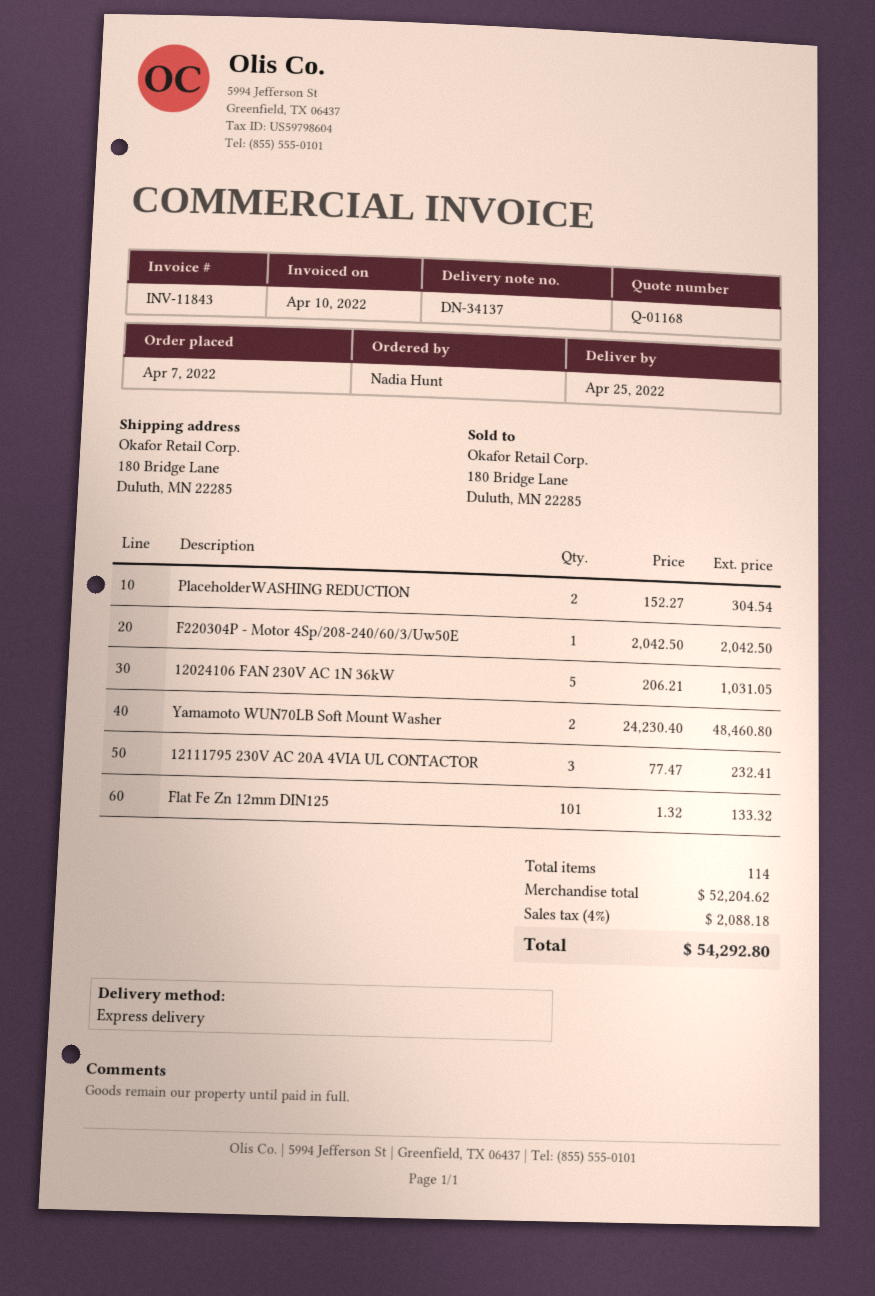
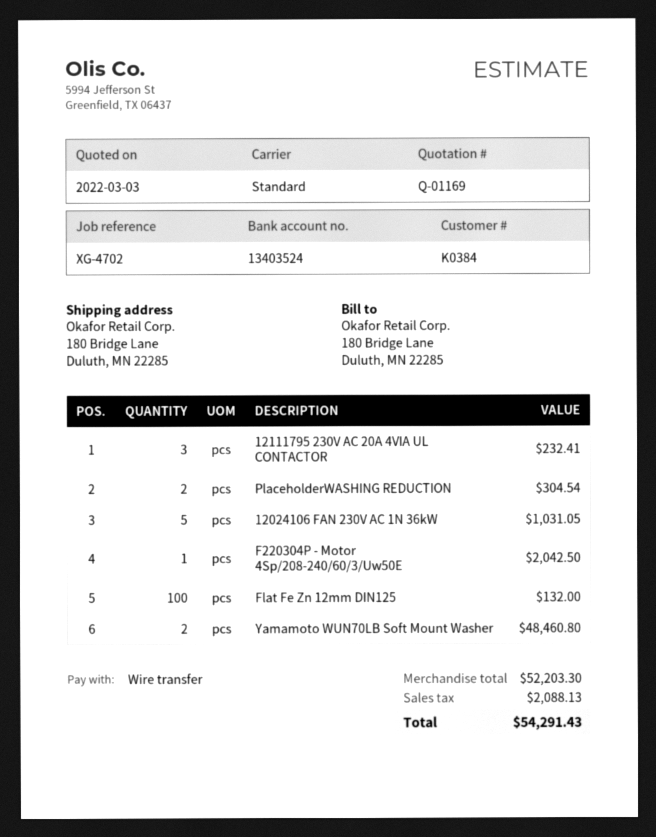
quote number: Q-01168 -> Q-01169
shipping method: express -> standard
Flat Fe Zn 12mm DIN125: 101 for 133.32 -> 100 for 132.00
subtotal: 52204.62 -> 52203.30
tax: 2088.18 -> 2088.13
total: 54292.80 -> 54291.43

